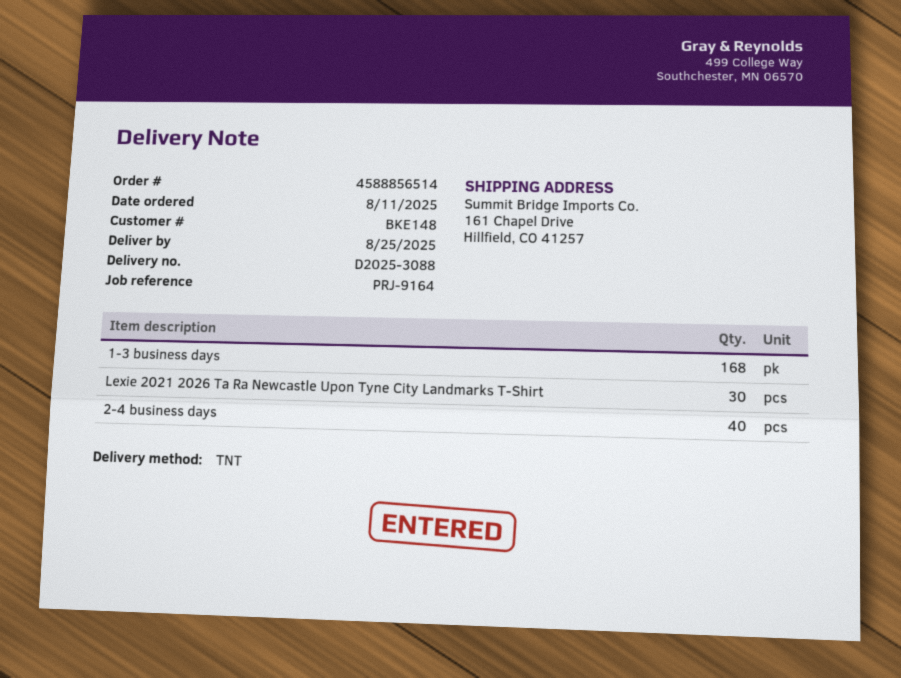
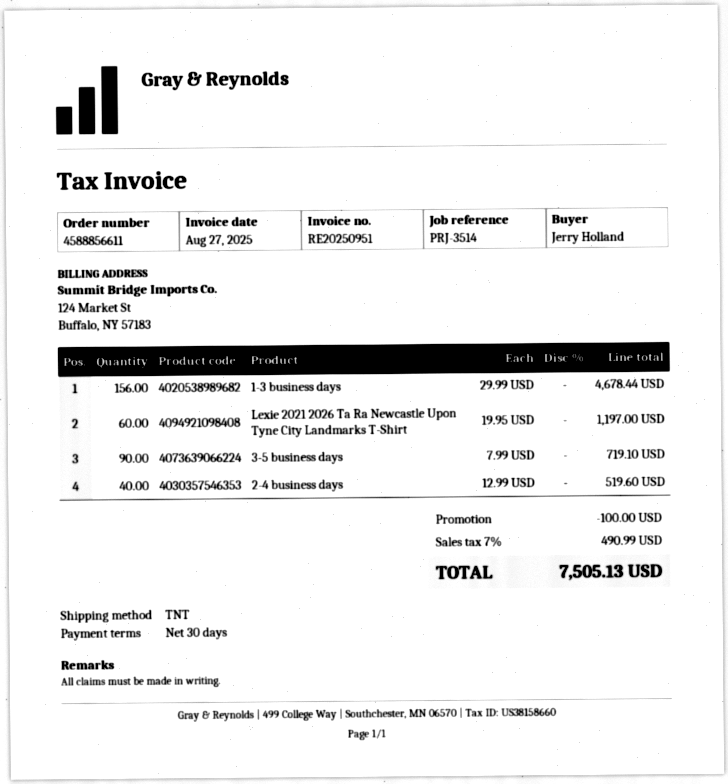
order number: 4588856514 -> 4588856611
reference: PRJ-9164 -> PRJ-3514
1-3 business days: 168 -> 156
Lexie 2021 2026 Ta Ra Newcastle Upon Tyne City Landmarks T-Shirt: 30 -> 60
3-5 business days: none -> 90

